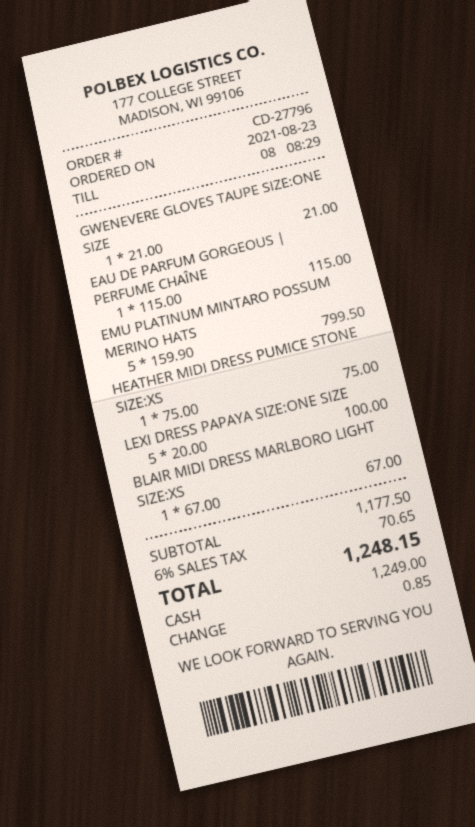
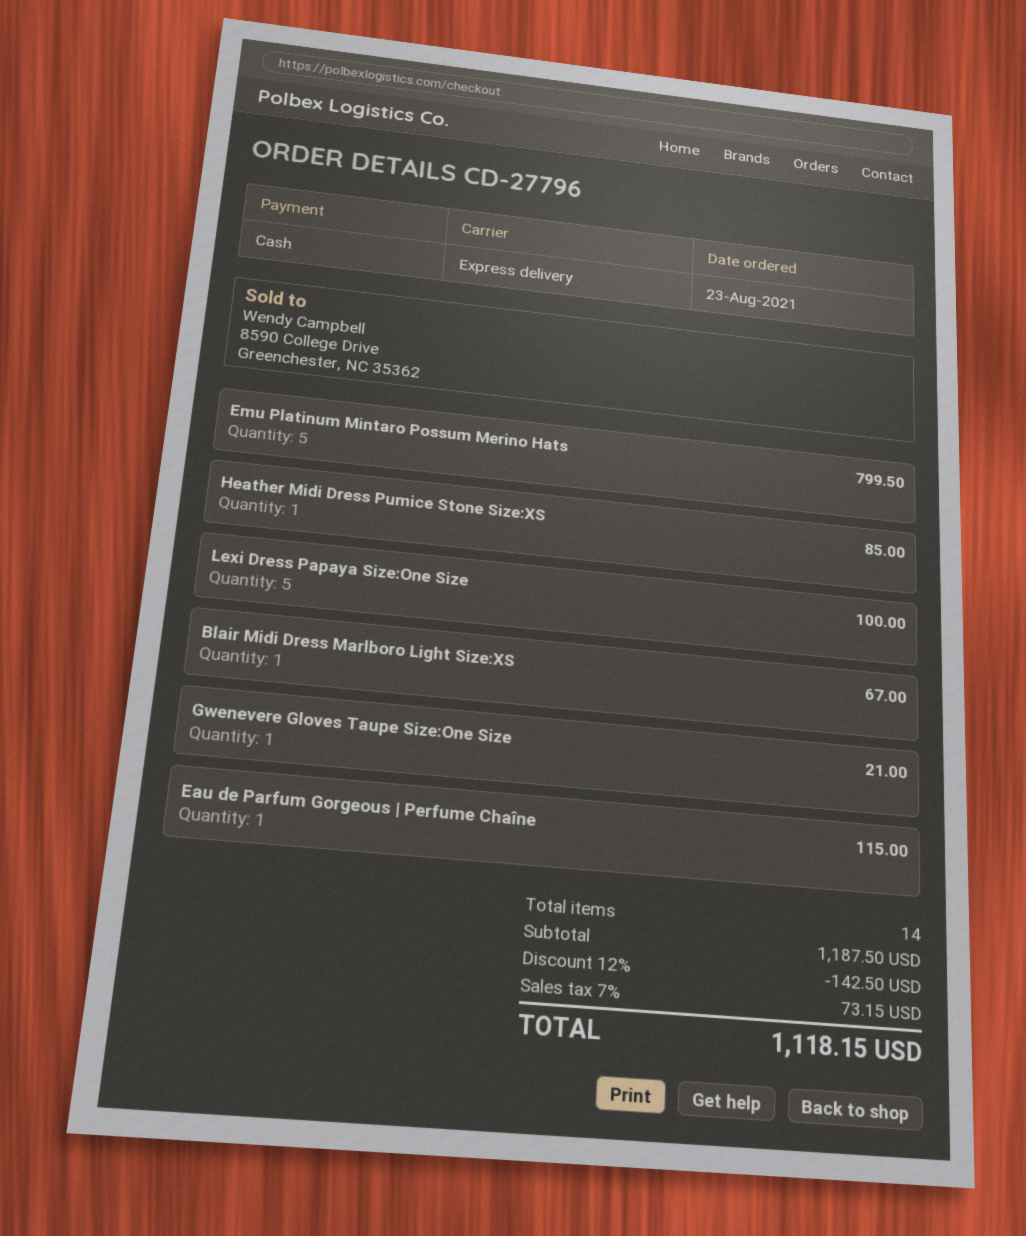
HEATHER MIDI DRESS PUMICE STONE SIZE:XS: 1 for 75.00 -> 1 for 85.00
subtotal: 1177.50 -> 1187.50
discount: none -> 12% = 142.50
tax: 6% = 70.65 -> 7% = 73.15
total: 1248.15 -> 1118.15

